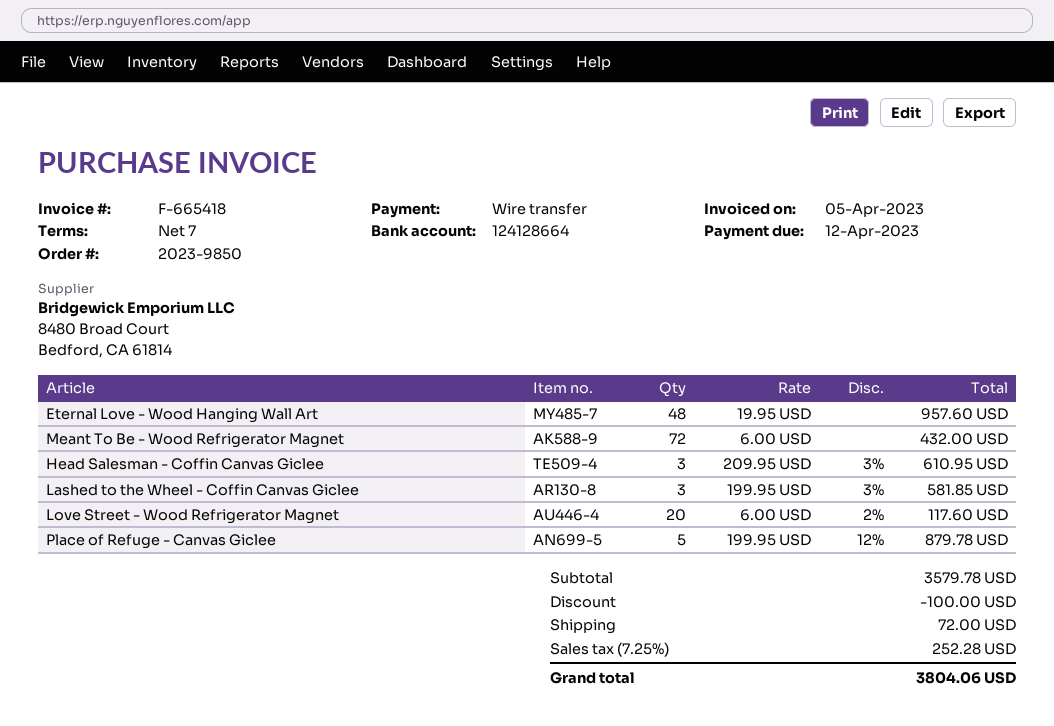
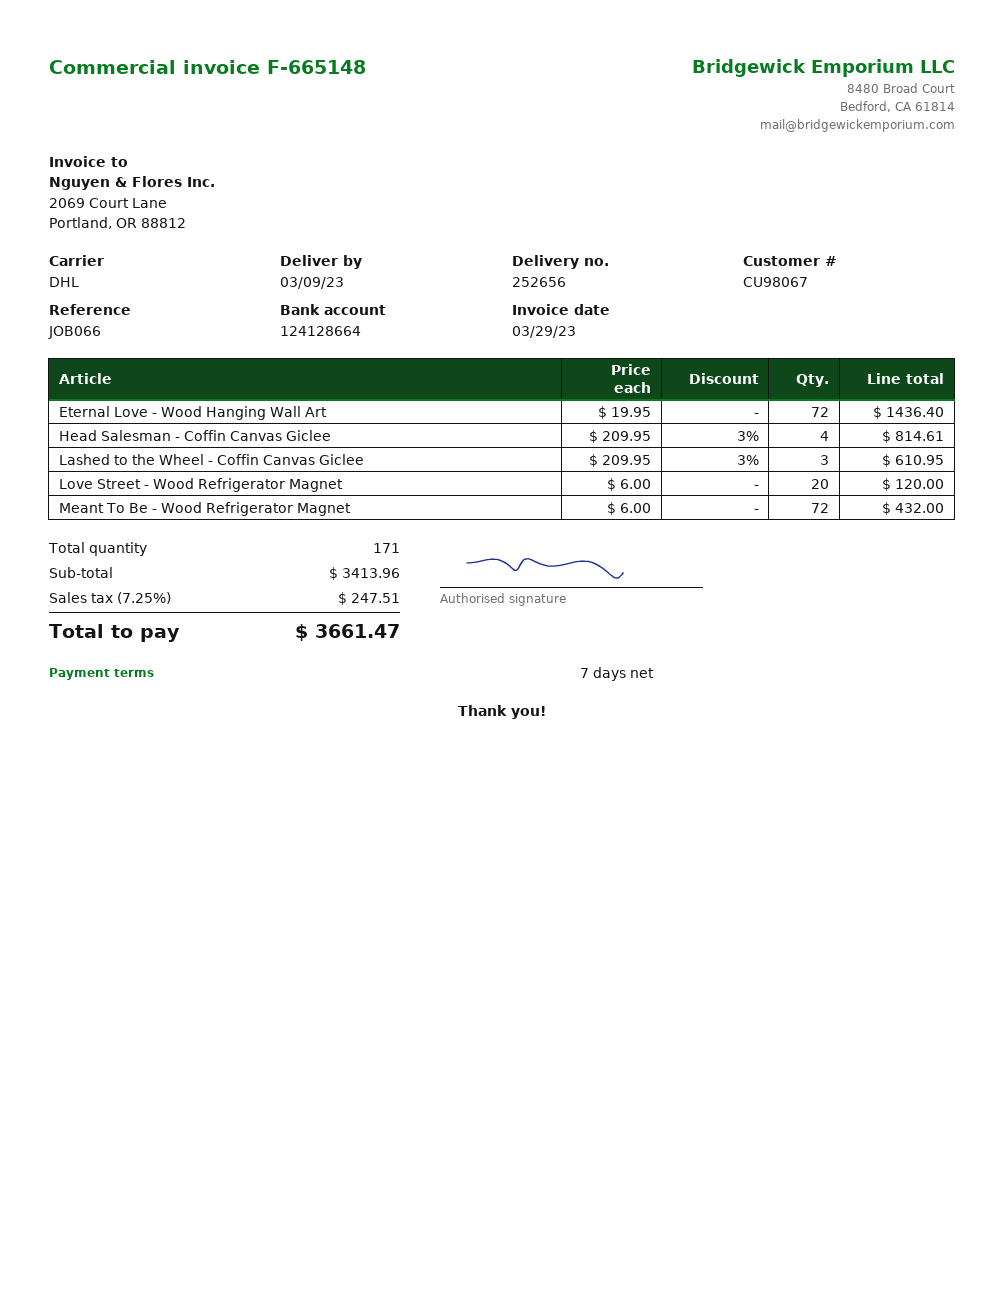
invoice number: F-665418 -> F-665148
invoice date: 2023-04-05 -> 2023-03-29
Eternal Love - Wood Hanging Wall Art: 48 x 19.95 = 957.60 -> 72 x 19.95 = 1436.40
Head Salesman - Coffin Canvas Giclee: 3 x 209.95 - 3% = 610.95 -> 4 x 209.95 - 3% = 814.61
Lashed to the Wheel - Coffin Canvas Giclee: 3 x 199.95 - 3% = 581.85 -> 3 x 209.95 - 3% = 610.95
Love Street - Wood Refrigerator Magnet: 20 x 6.00 - 2% = 117.60 -> 20 x 6.00 = 120.00
Place of Refuge - Canvas Giclee: 5 x 199.95 - 12% = 879.78 -> none
subtotal: 3579.78 -> 3413.96
discount: 100.00 -> none
shipping: 72.00 -> none
tax: 7.25% = 252.28 -> 7.25% = 247.51
total: 3804.06 -> 3661.47

